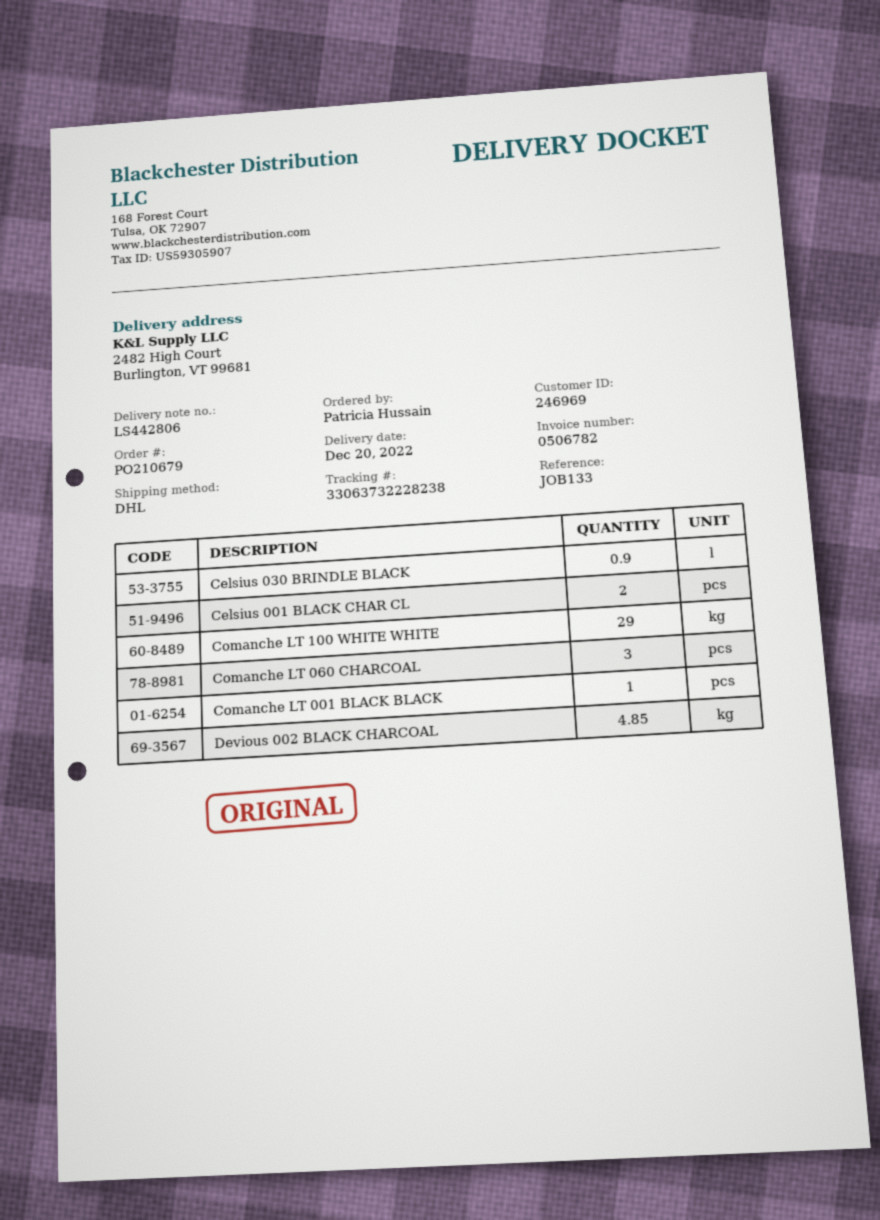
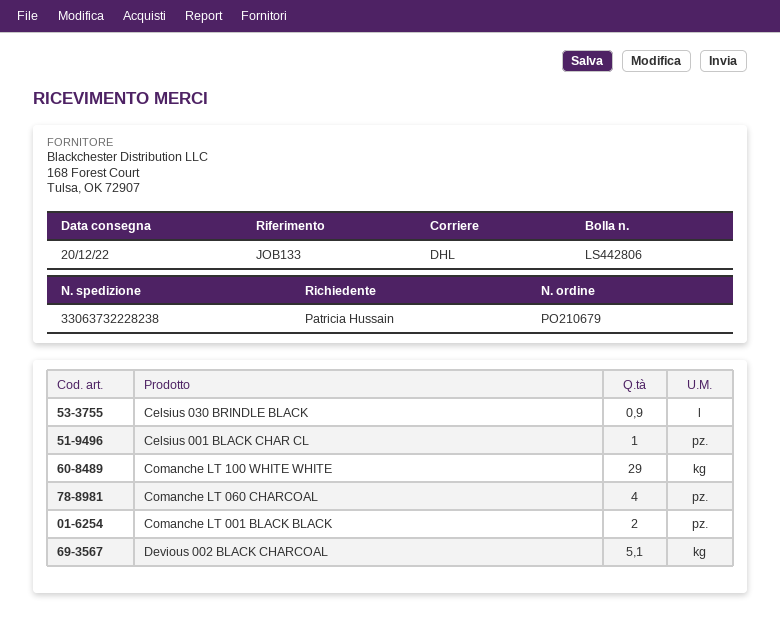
Celsius 001 BLACK CHAR CL: 2 -> 1
Comanche LT 060 CHARCOAL: 3 -> 4
Comanche LT 001 BLACK BLACK: 1 -> 2
Devious 002 BLACK CHARCOAL: 4.85 -> 5.1

